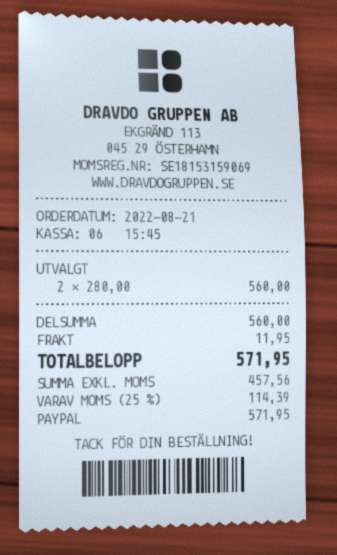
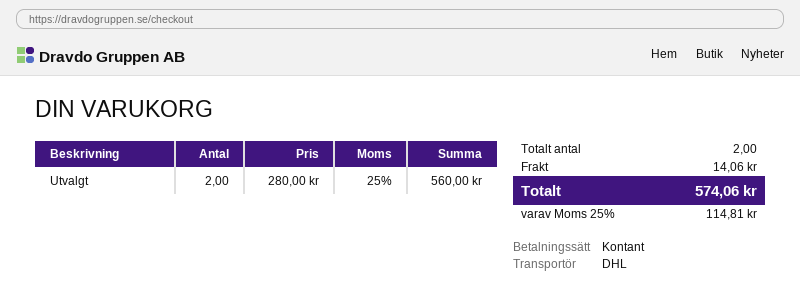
payment method: PayPal -> cash
shipping: 11.95 -> 14.06
tax: 25% = 114.39 -> 25% = 114.81
total: 571.95 -> 574.06

